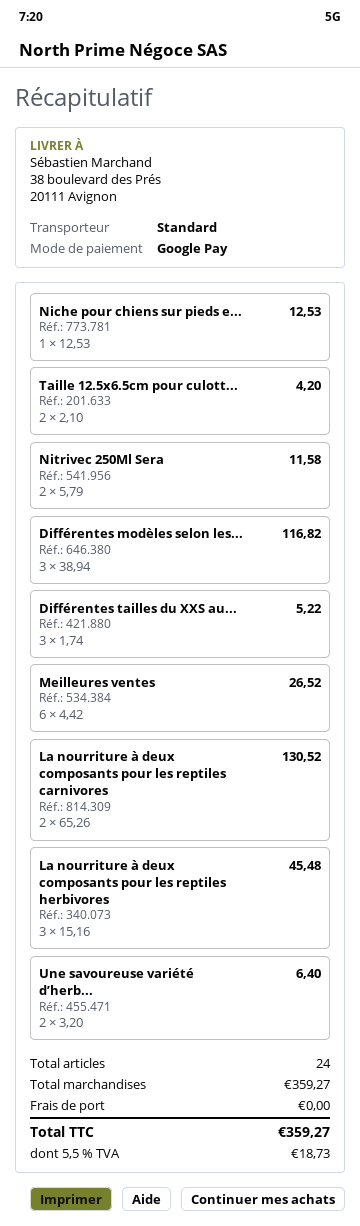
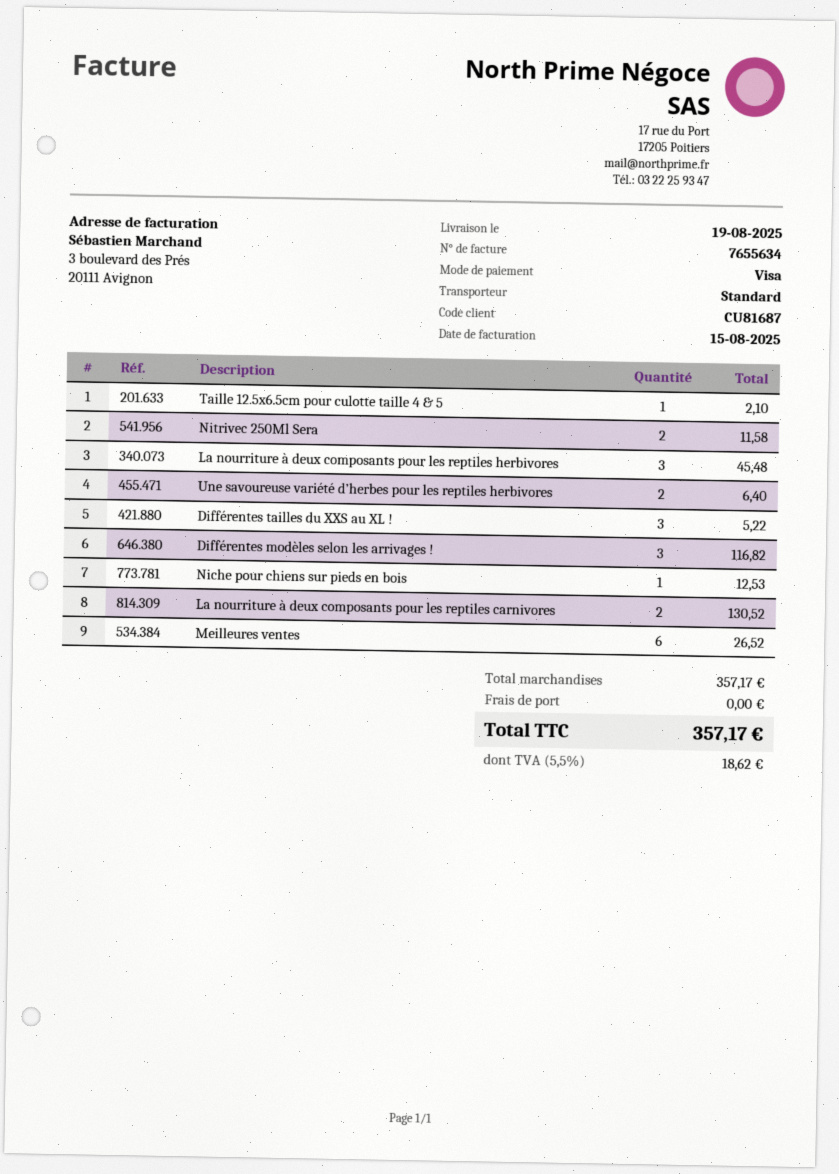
payment method: Google Pay -> Visa
Taille 12.5x6.5cm pour culott...: 2 for 4.20 -> 1 for 2.10
subtotal: 359.27 -> 357.17
tax: 5.5% = 18.73 -> 5.5% = 18.62
total: 359.27 -> 357.17

